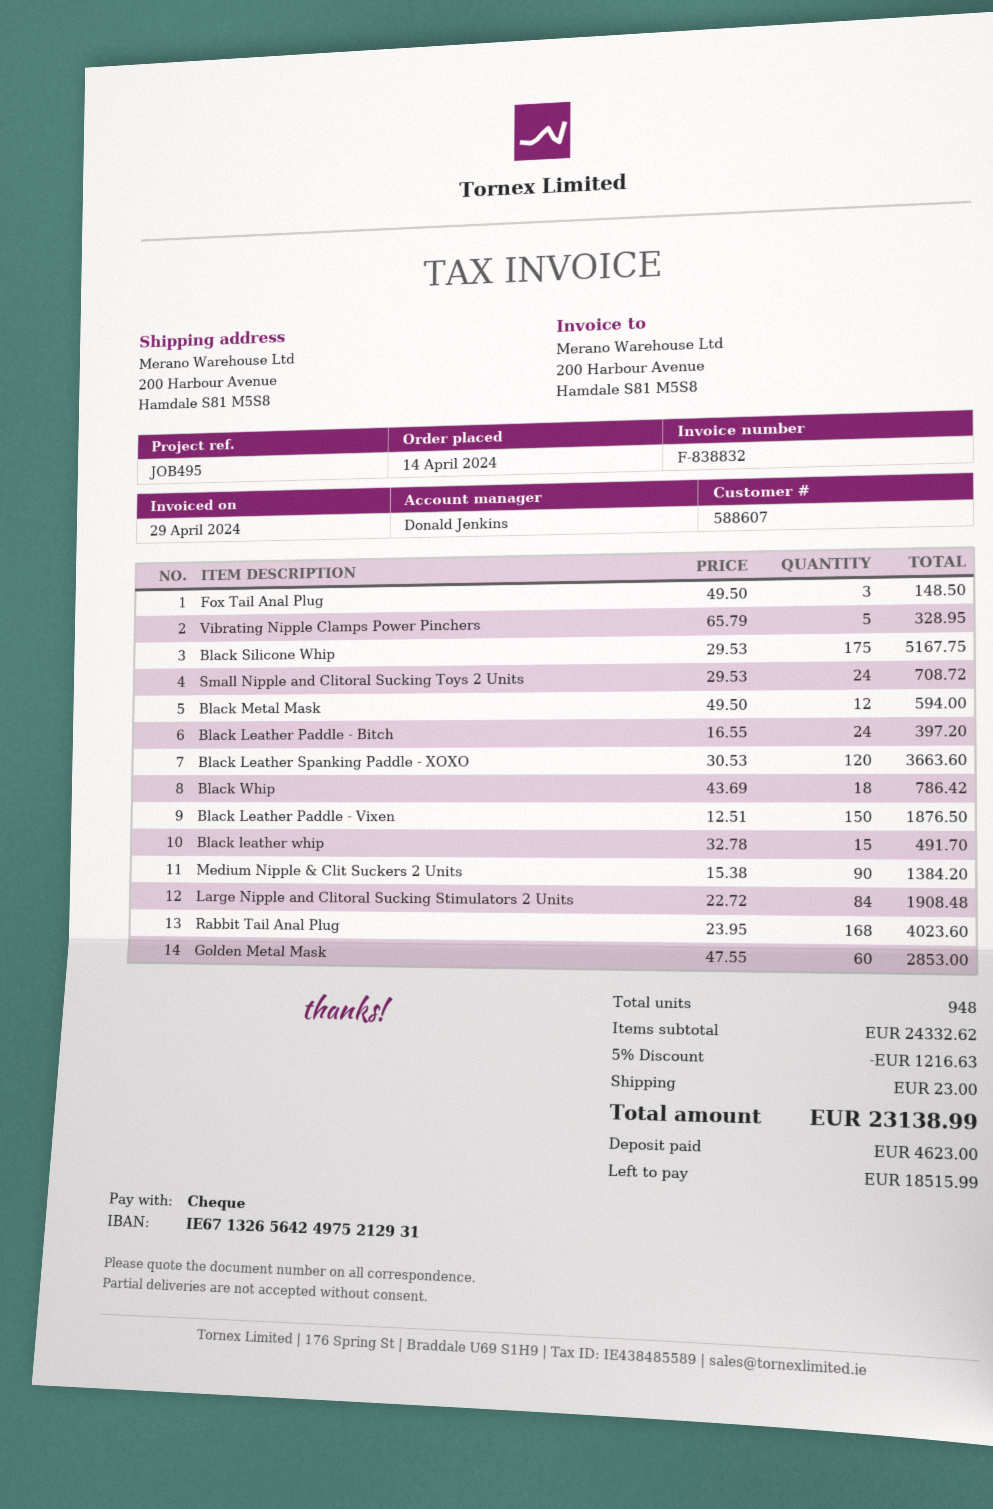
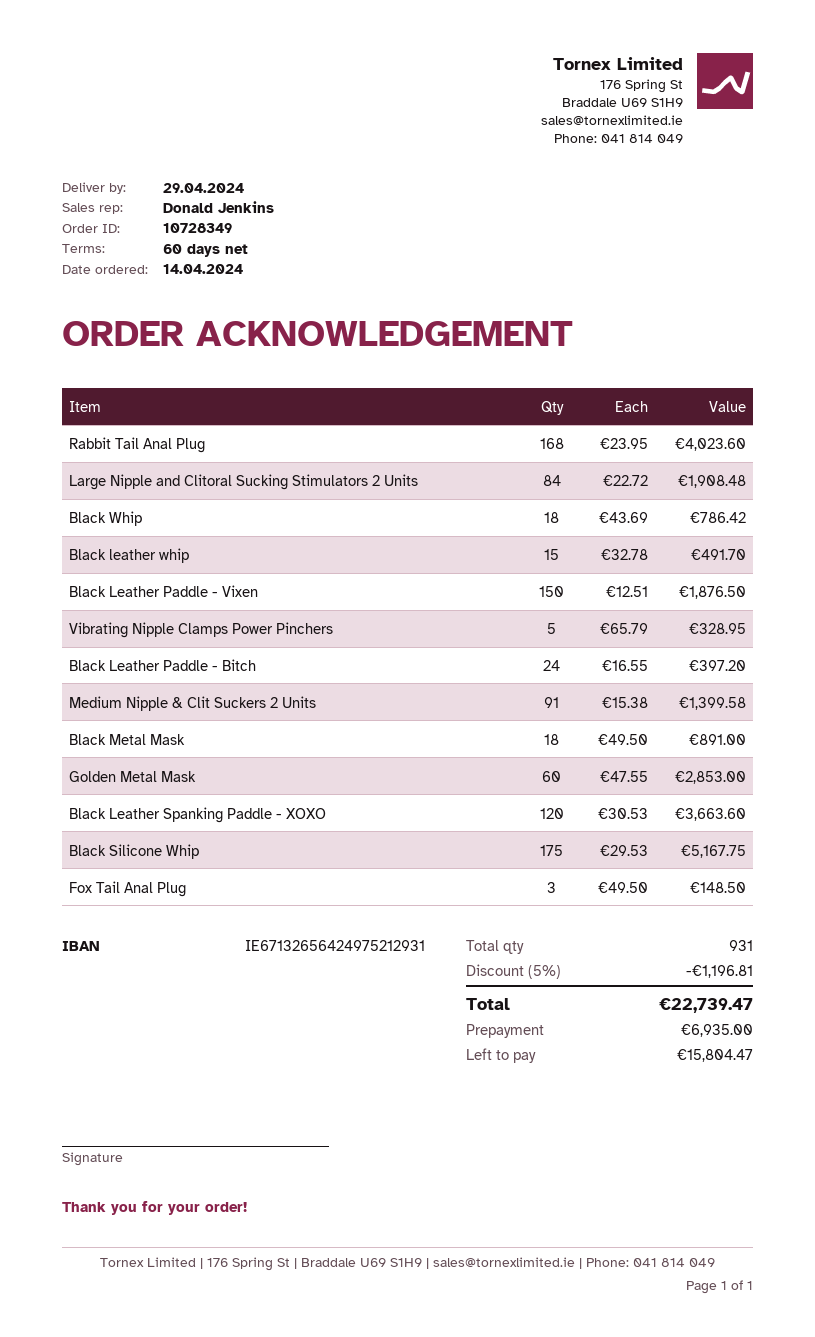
Small Nipple and Clitoral Sucking Toys 2 Units: 24 x 29.53 = 708.72 -> none
Black Metal Mask: 12 x 49.50 = 594.00 -> 18 x 49.50 = 891.00
Medium Nipple & Clit Suckers 2 Units: 90 x 15.38 = 1384.20 -> 91 x 15.38 = 1399.58
total quantity: 948 -> 931
discount: 5% = 1216.63 -> 5% = 1196.81
shipping: 23.00 -> none
total: 23138.99 -> 22739.47
deposit: 4623.00 -> 6935.00
balance: 18515.99 -> 15804.47

